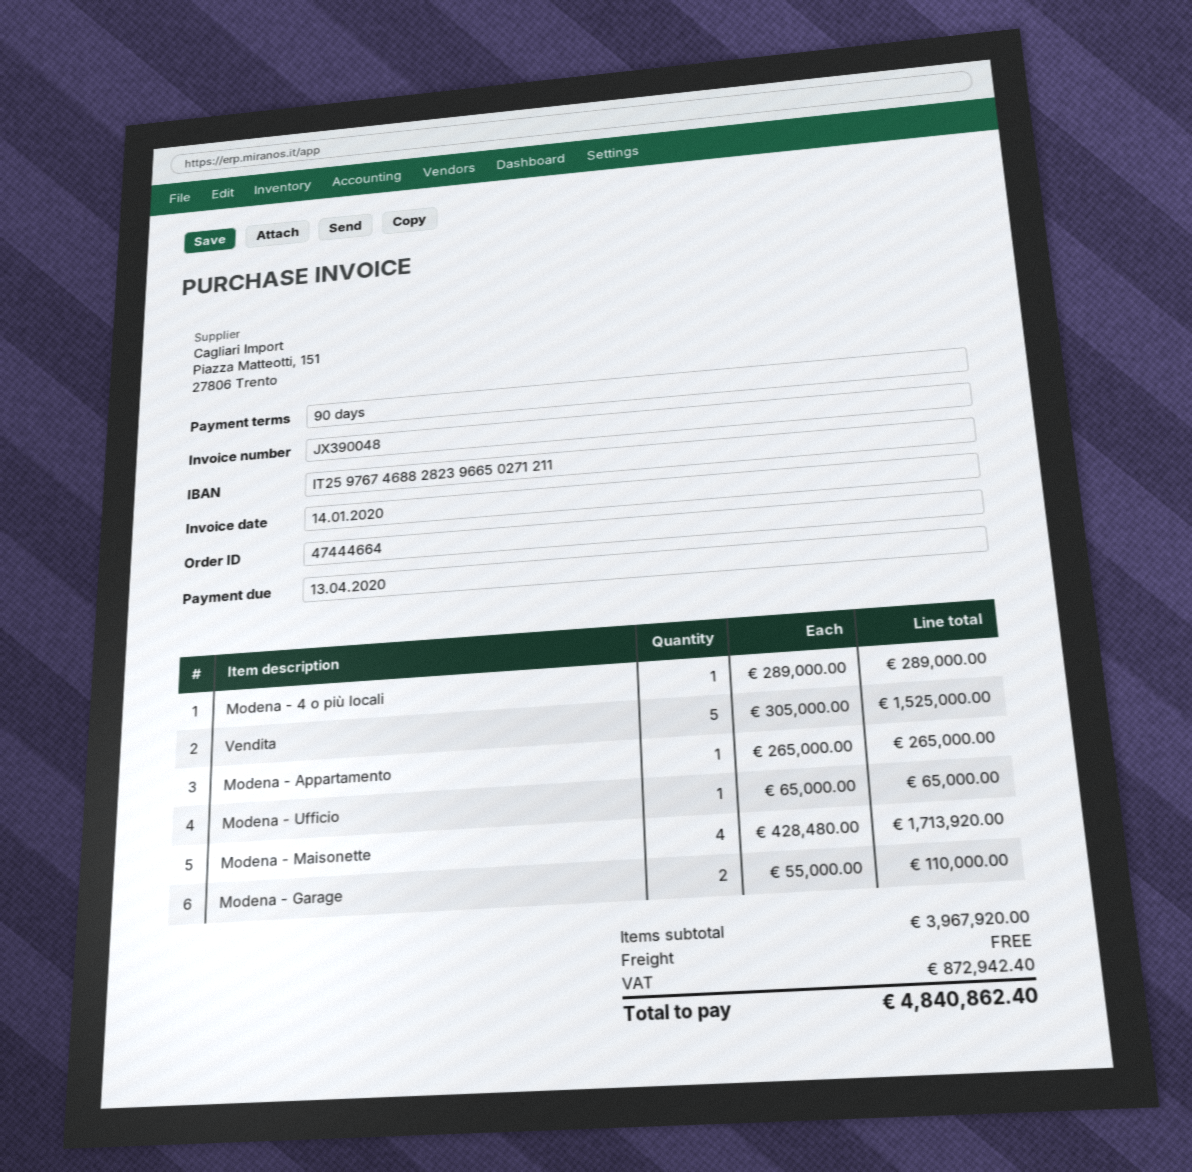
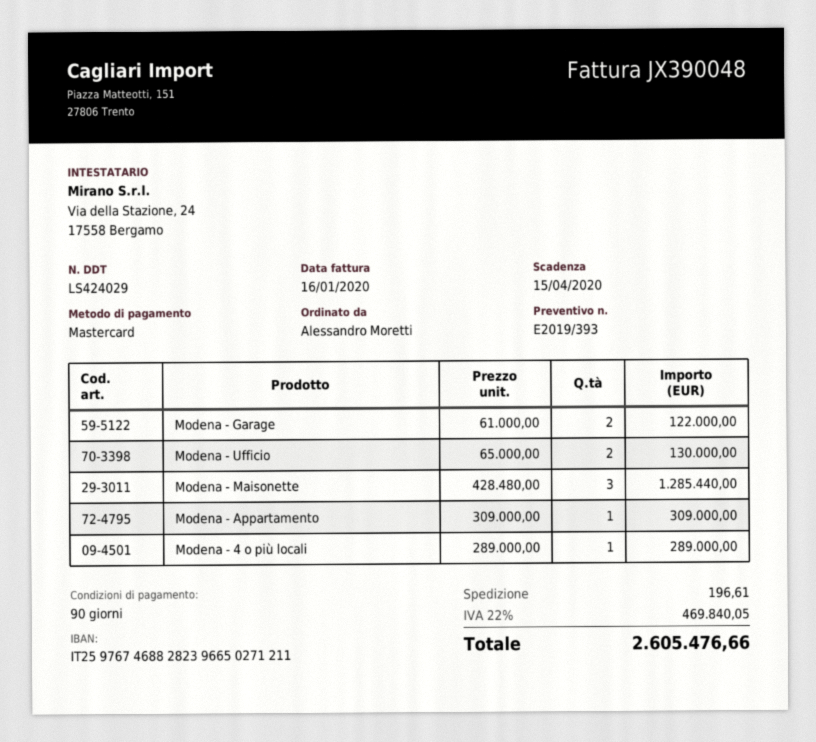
invoice date: 2020-01-14 -> 2020-01-16
due date: 2020-04-13 -> 2020-04-15
Vendita: 5 x 305000.00 = 1525000.00 -> none
Modena - Appartamento: 1 x 265000.00 = 265000.00 -> 1 x 309000.00 = 309000.00
Modena - Ufficio: 1 x 65000.00 = 65000.00 -> 2 x 65000.00 = 130000.00
Modena - Maisonette: 4 x 428480.00 = 1713920.00 -> 3 x 428480.00 = 1285440.00
Modena - Garage: 2 x 55000.00 = 110000.00 -> 2 x 61000.00 = 122000.00
shipping: 0.00 -> 196.61
tax: 872942.40 -> 469840.05
total: 4840862.40 -> 2605476.66

